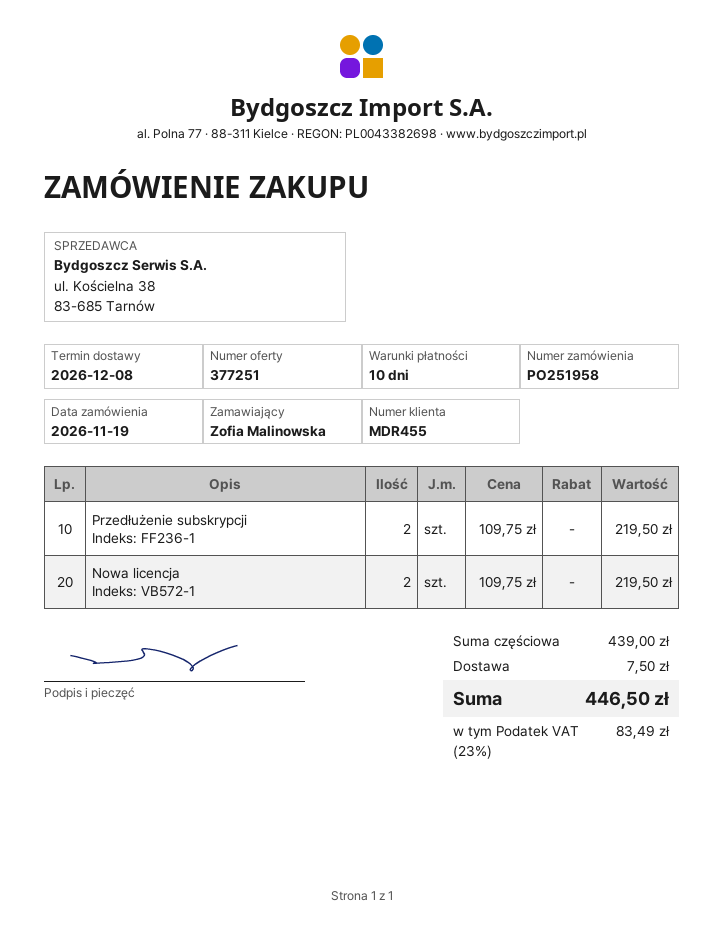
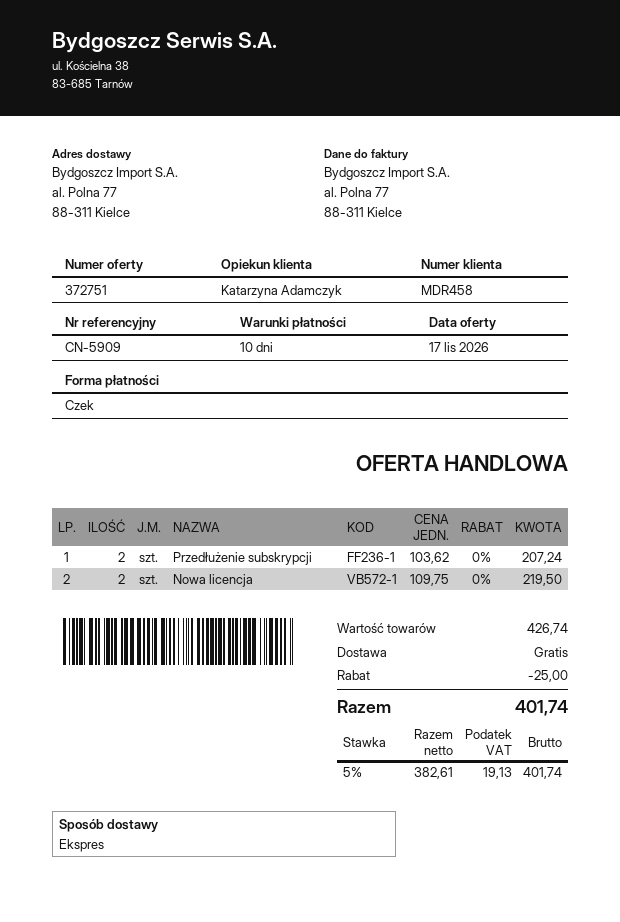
quote number: 377251 -> 372751
customer number: MDR455 -> MDR458
Przedłużenie subskrypcji: 2 x 109.75 = 219.50 -> 2 x 103.62 = 207.24
subtotal: 439.00 -> 426.74
discount: none -> 25.00
shipping: 7.50 -> 0.00
tax: 23% = 83.49 -> 5% = 19.13
total: 446.50 -> 401.74

